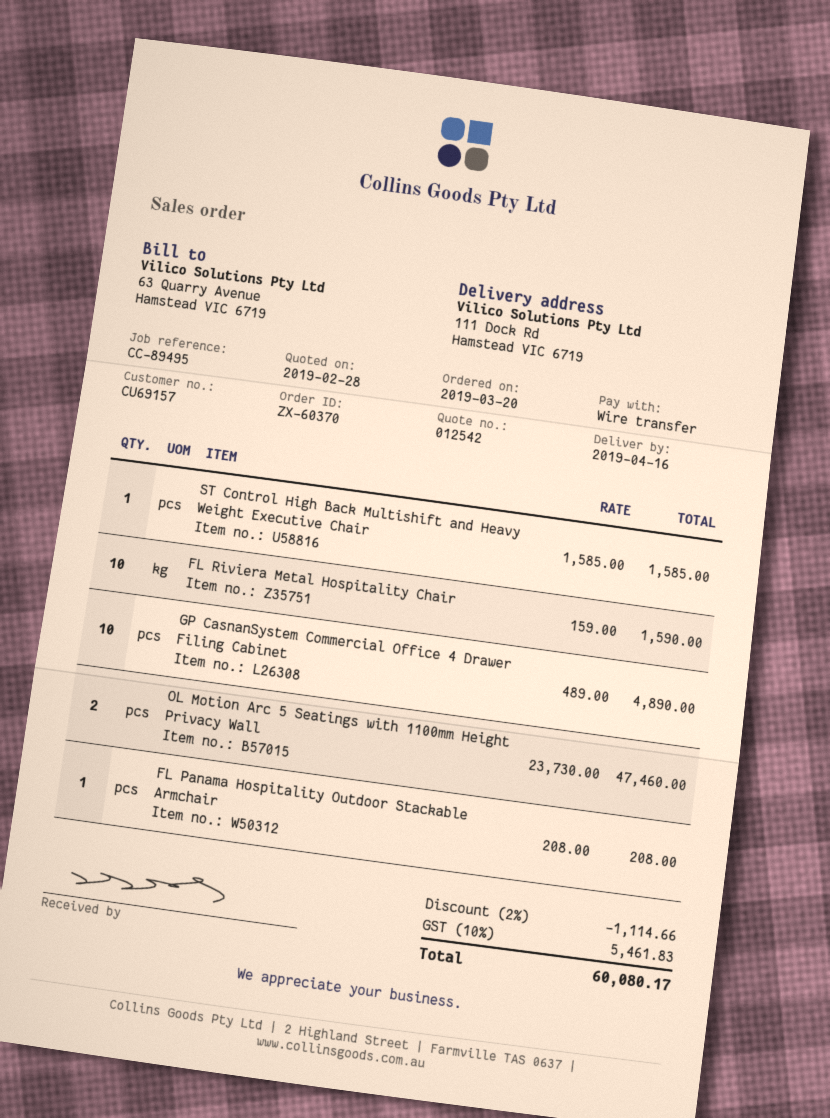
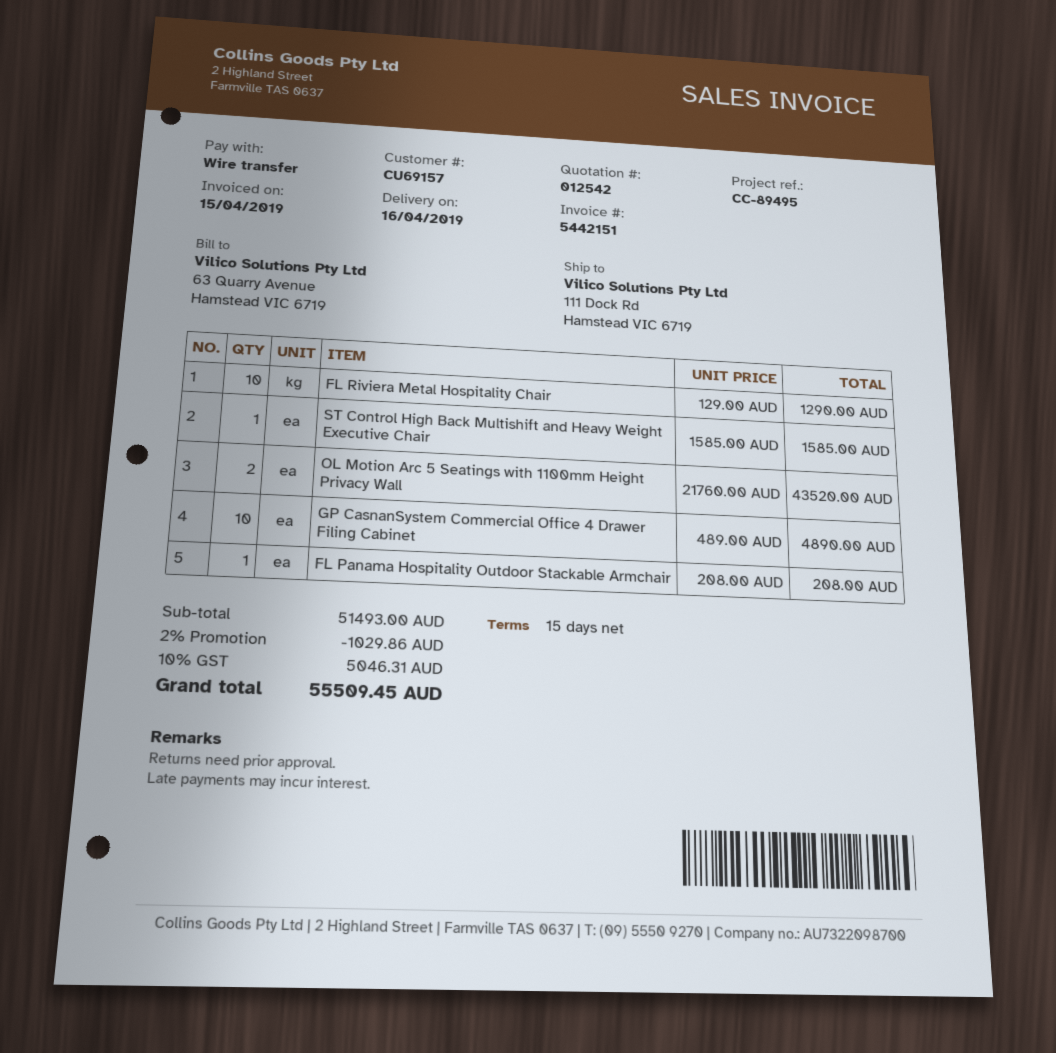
FL Riviera Metal Hospitality Chair: 10 x 159.00 = 1590.00 -> 10 x 129.00 = 1290.00
OL Motion Arc 5 Seatings with 1100mm Height Privacy Wall: 2 x 23730.00 = 47460.00 -> 2 x 21760.00 = 43520.00
discount: 2% = 1114.66 -> 2% = 1029.86
tax: 10% = 5461.83 -> 10% = 5046.31
total: 60080.17 -> 55509.45

